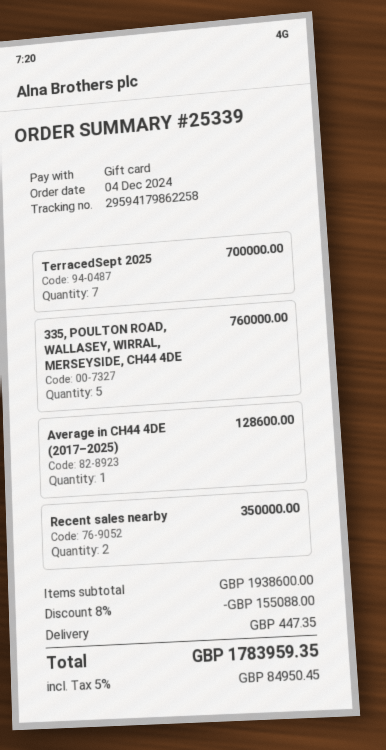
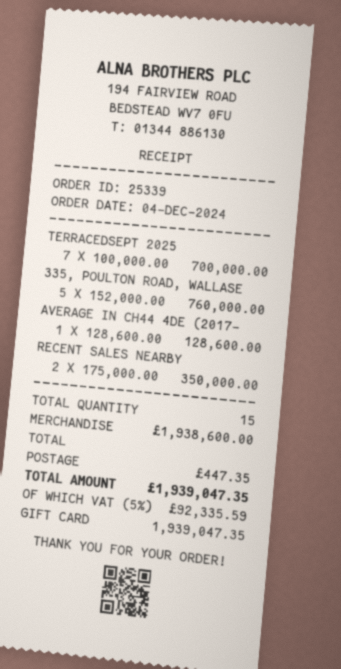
discount: 8% = 155088.00 -> none
tax: 5% = 84950.45 -> 5% = 92335.59
total: 1783959.35 -> 1939047.35

